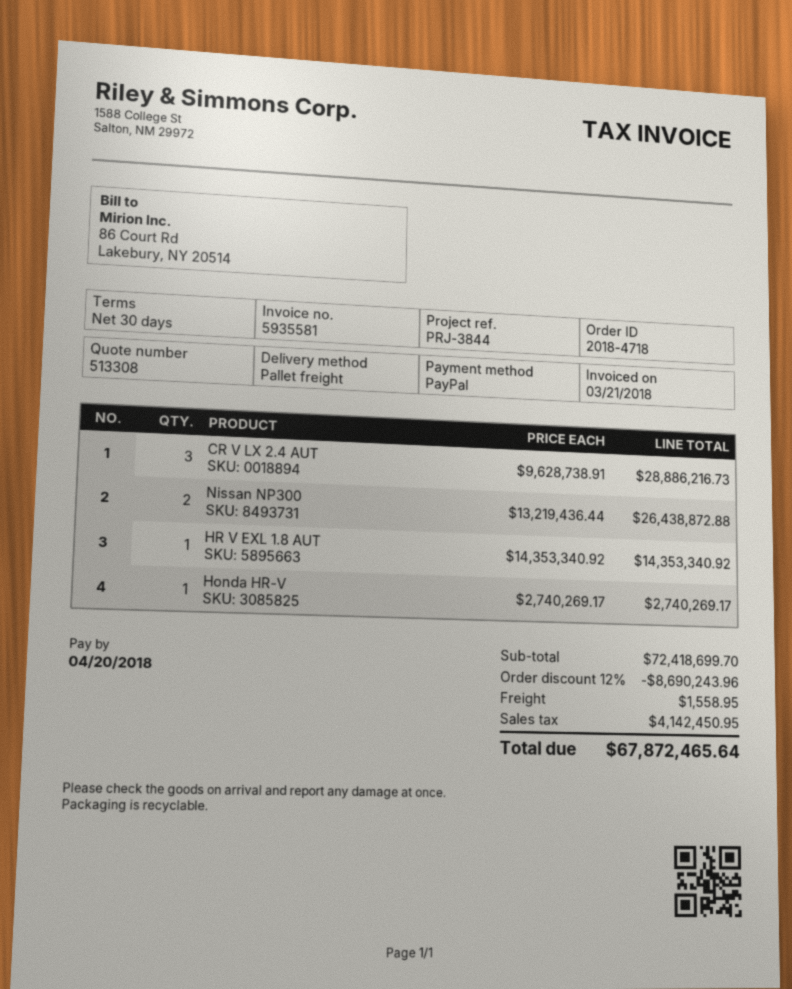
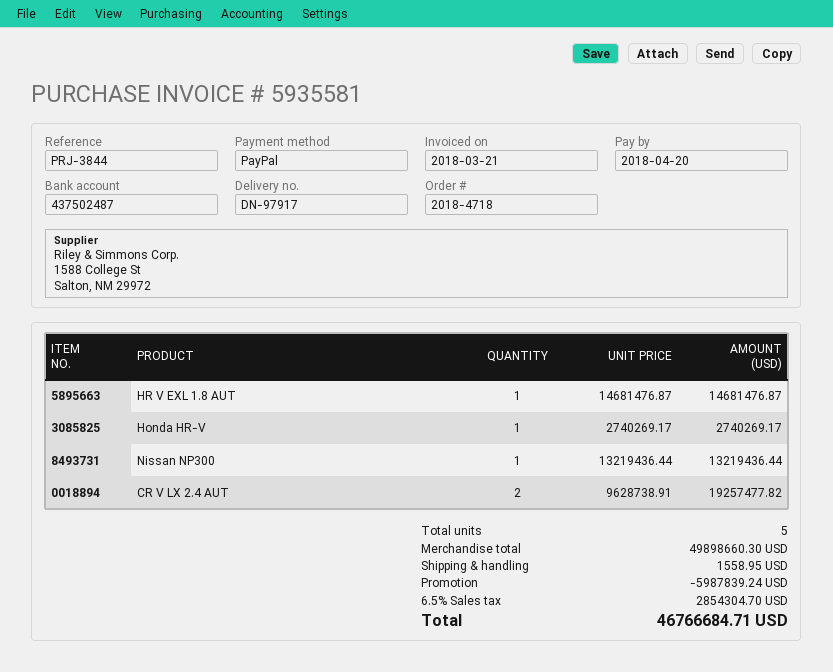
CR V LX 2.4 AUT: 3 x 9628738.91 = 28886216.73 -> 2 x 9628738.91 = 19257477.82
Nissan NP300: 2 x 13219436.44 = 26438872.88 -> 1 x 13219436.44 = 13219436.44
HR V EXL 1.8 AUT: 1 x 14353340.92 = 14353340.92 -> 1 x 14681476.87 = 14681476.87
subtotal: 72418699.70 -> 49898660.30
discount: 8690243.96 -> 5987839.24
tax: 4142450.95 -> 2854304.70
total: 67872465.64 -> 46766684.71

